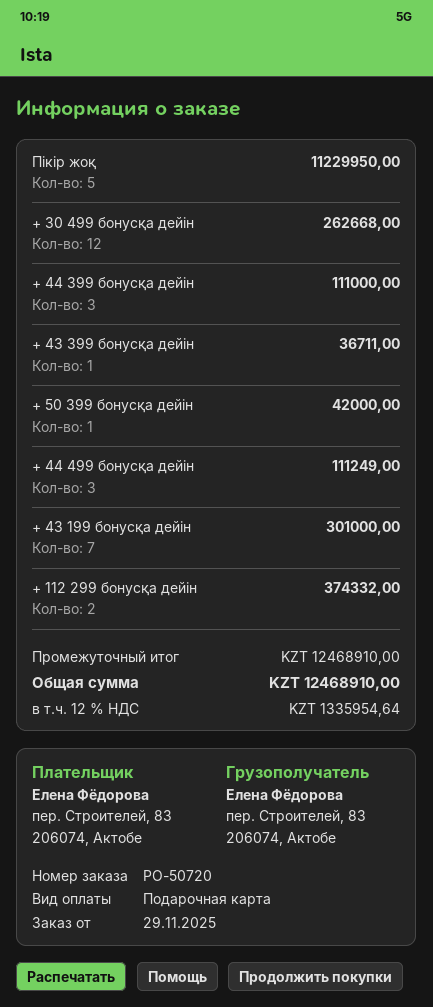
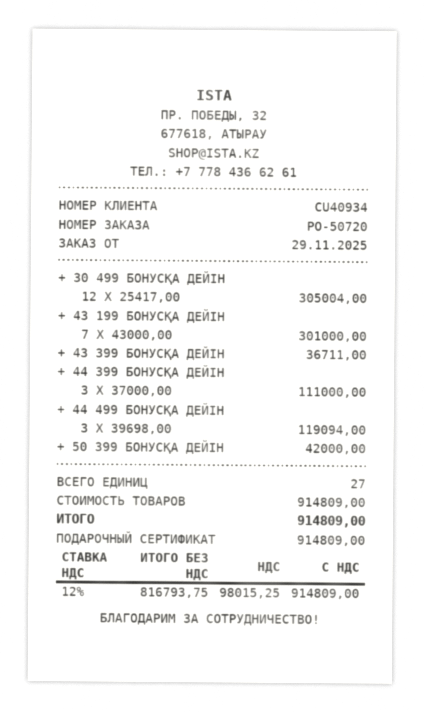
Пікір жоқ: 5 for 11229950.00 -> none
+ 30 499 бонусқа дейін: 12 for 262668.00 -> 12 for 305004.00
+ 44 499 бонусқа дейін: 3 for 111249.00 -> 3 for 119094.00
+ 112 299 бонусқа дейін: 2 for 374332.00 -> none
subtotal: 12468910.00 -> 914809.00
tax: 12% = 1335954.64 -> 12% = 98015.25
total: 12468910.00 -> 914809.00

